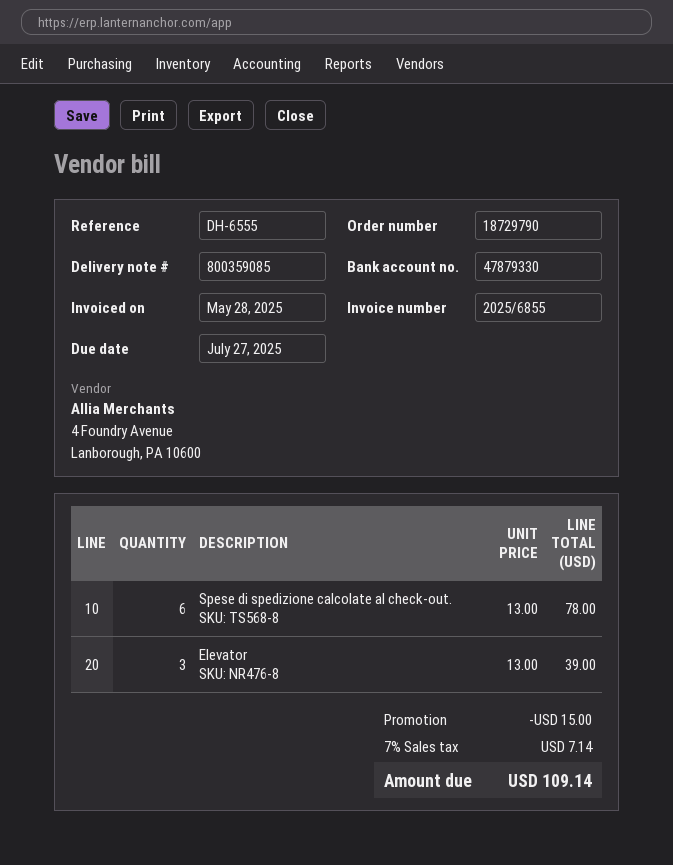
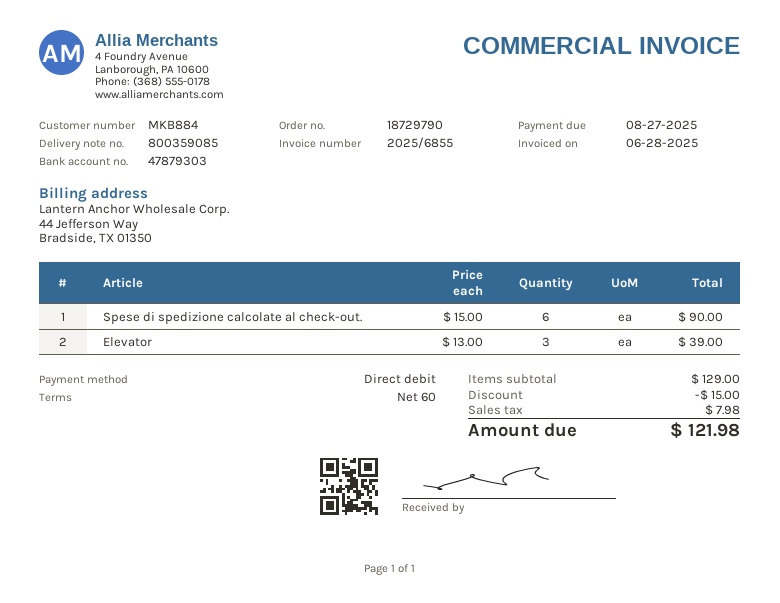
invoice date: 2025-05-28 -> 2025-06-28
due date: 2025-07-27 -> 2025-08-27
bank account: 47879330 -> 47879303
Spese di spedizione calcolate al check-out.: 6 x 13.00 = 78.00 -> 6 x 15.00 = 90.00
tax: 7.14 -> 7.98
total: 109.14 -> 121.98

